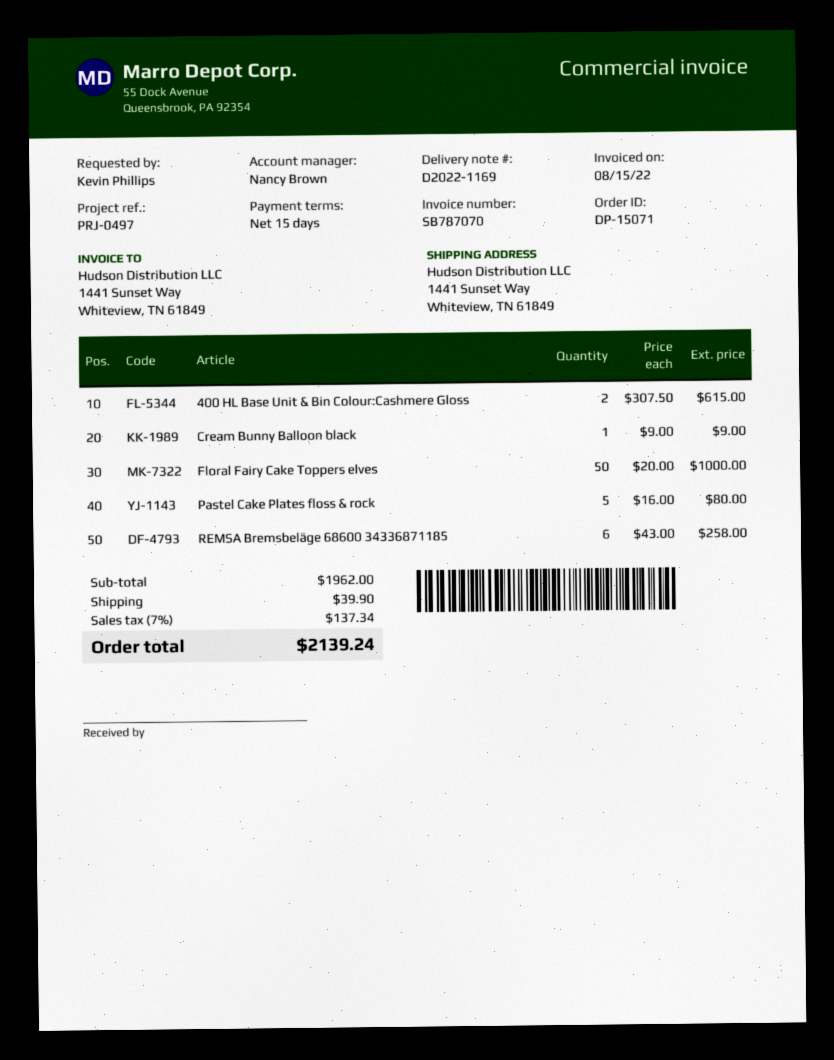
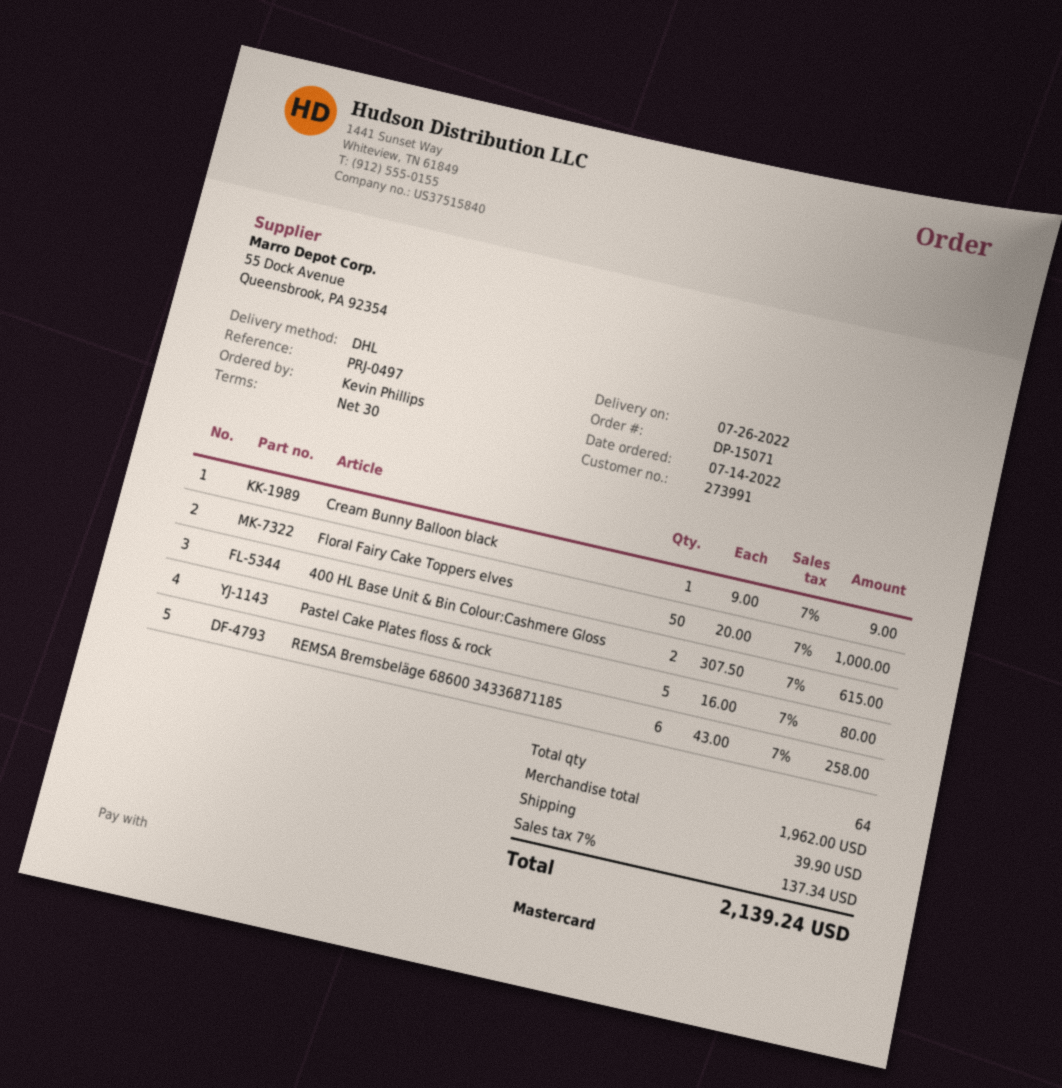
payment terms: 15 days -> 30 days

